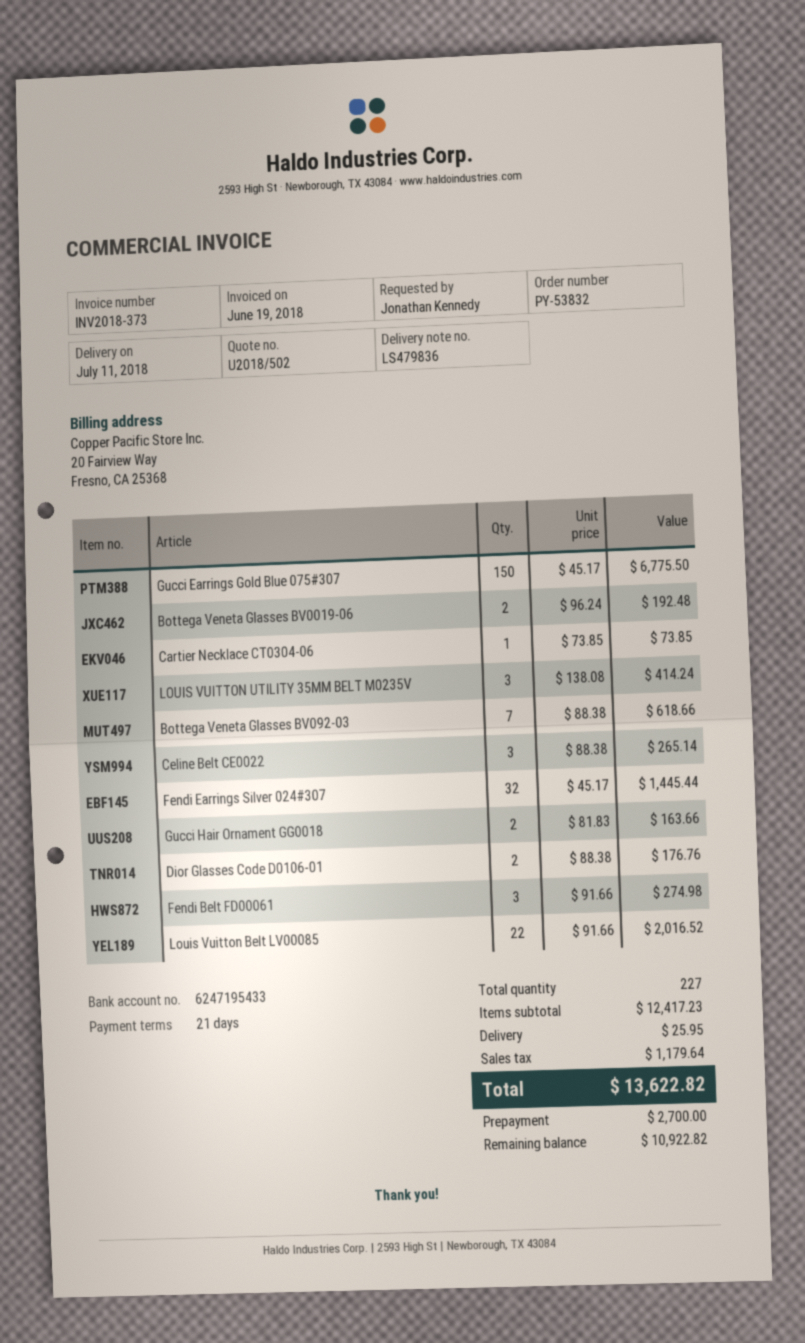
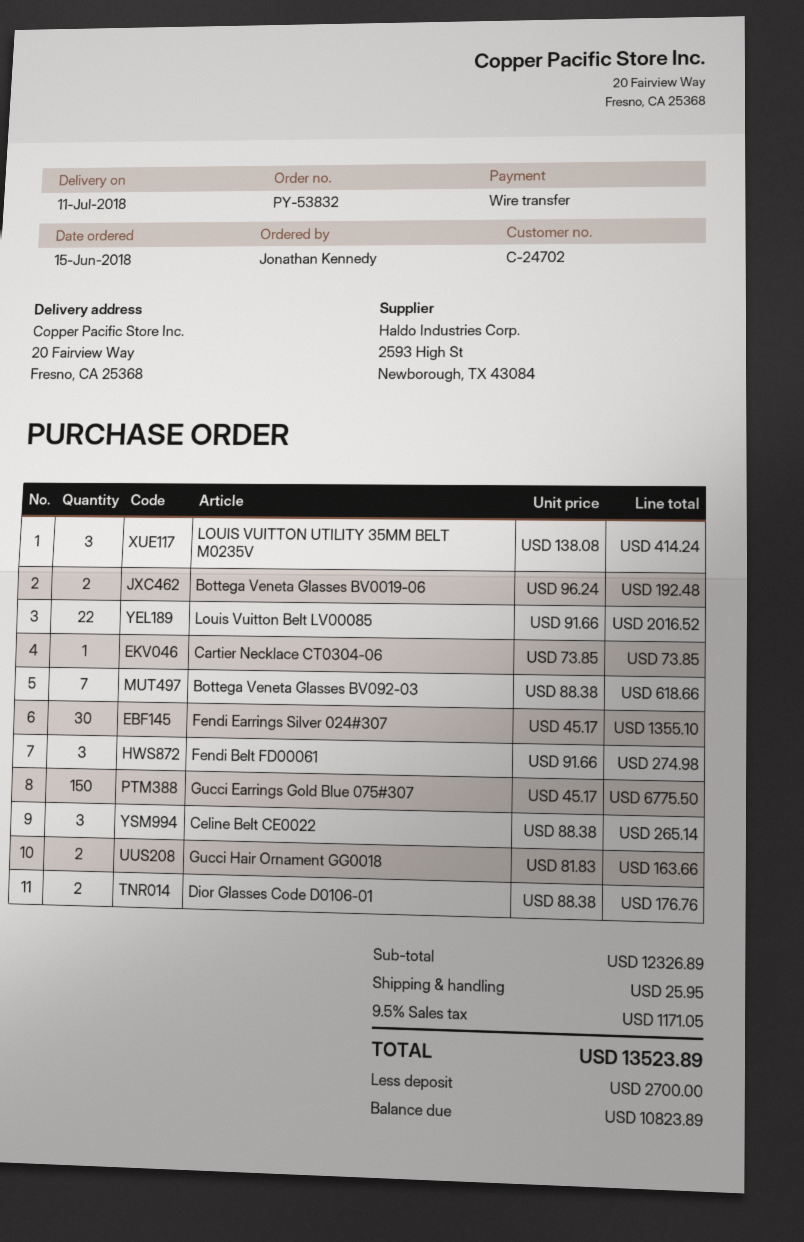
Fendi Earrings Silver 024#307: 32 x 45.17 = 1445.44 -> 30 x 45.17 = 1355.10
subtotal: 12417.23 -> 12326.89
tax: 1179.64 -> 1171.05
total: 13622.82 -> 13523.89
balance: 10922.82 -> 10823.89

